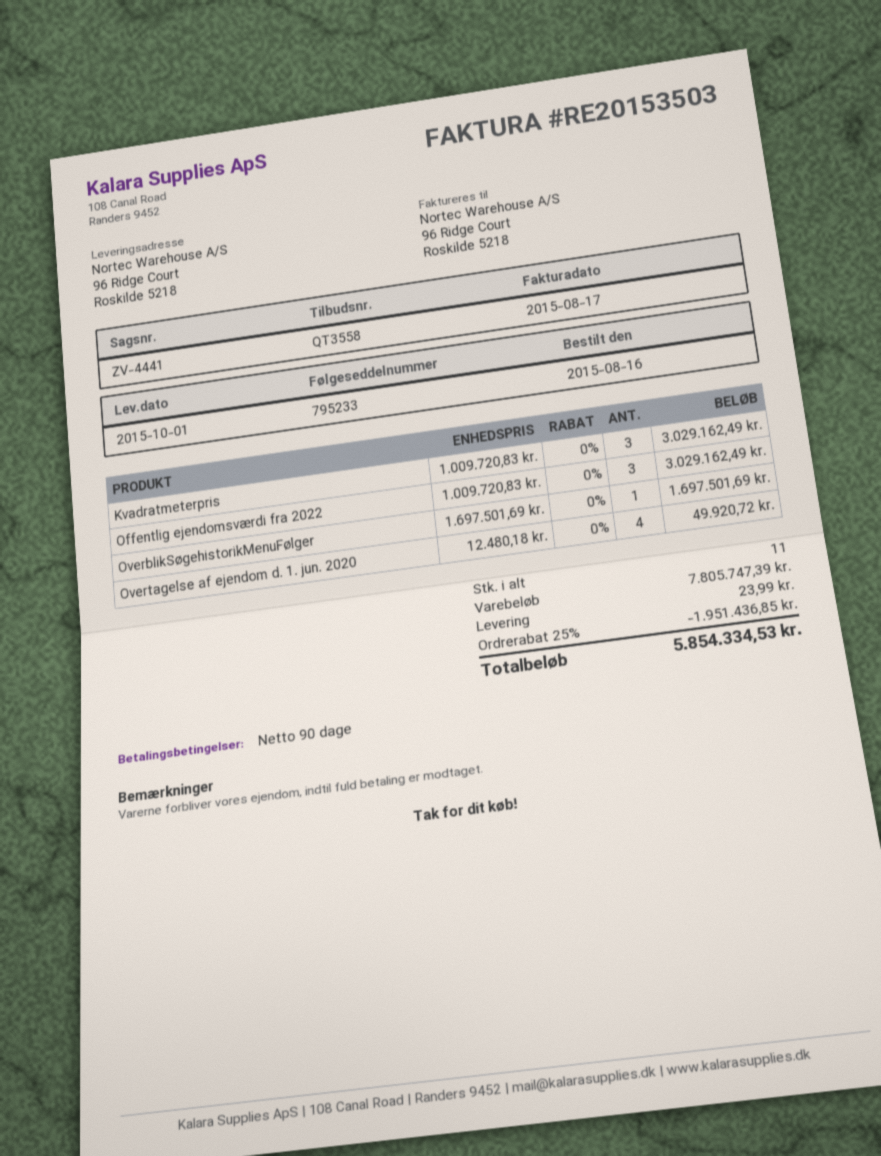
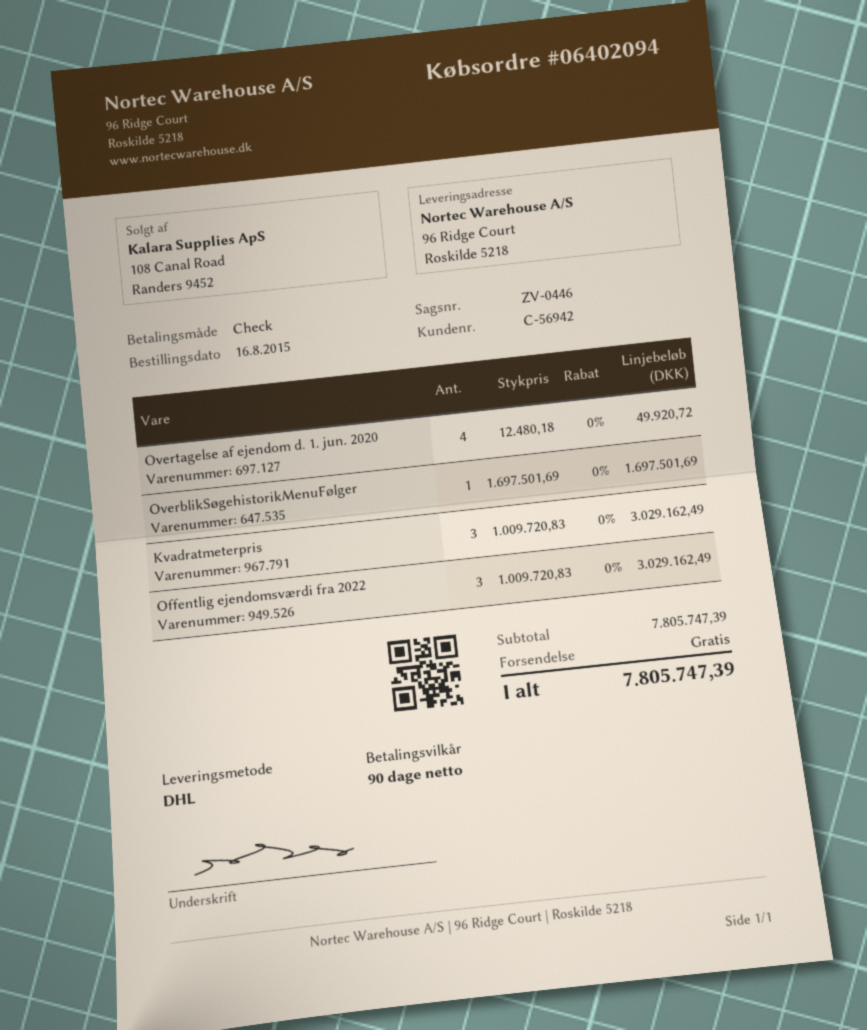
reference: ZV-4441 -> ZV-0446
discount: 25% = 1951436.85 -> none
shipping: 23.99 -> 0.00
total: 5854334.53 -> 7805747.39

